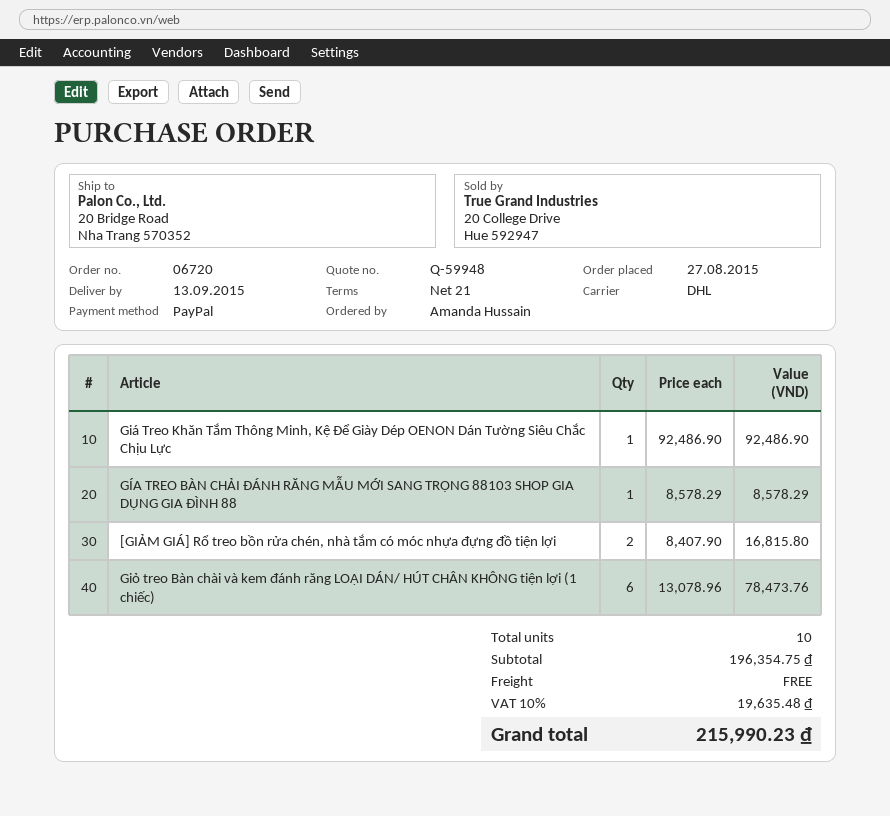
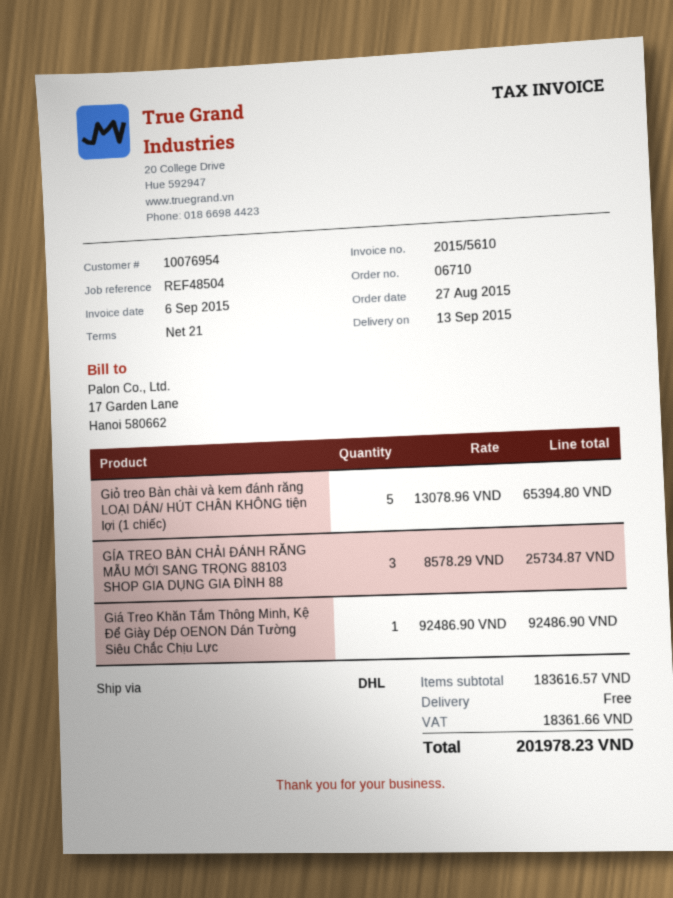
order number: 06720 -> 06710
GÍA TREO BÀN CHẢI ĐÁNH RĂNG MẪU MỚI SANG TRỌNG 88103 SHOP GIA DỤNG GIA ĐÌNH 88: 1 x 8578.29 = 8578.29 -> 3 x 8578.29 = 25734.87
[GIẢM GIÁ] Rổ treo bồn rửa chén, nhà tắm có móc nhựa đựng đồ tiện lợi: 2 x 8407.90 = 16815.80 -> none
Giỏ treo Bàn chài và kem đánh răng LOẠI DÁN/ HÚT CHÂN KHÔNG tiện lợi (1 chiếc): 6 x 13078.96 = 78473.76 -> 5 x 13078.96 = 65394.80
subtotal: 196354.75 -> 183616.57
tax: 19635.48 -> 18361.66
total: 215990.23 -> 201978.23

